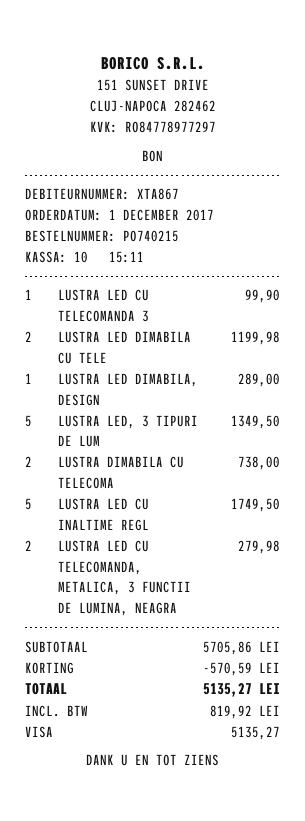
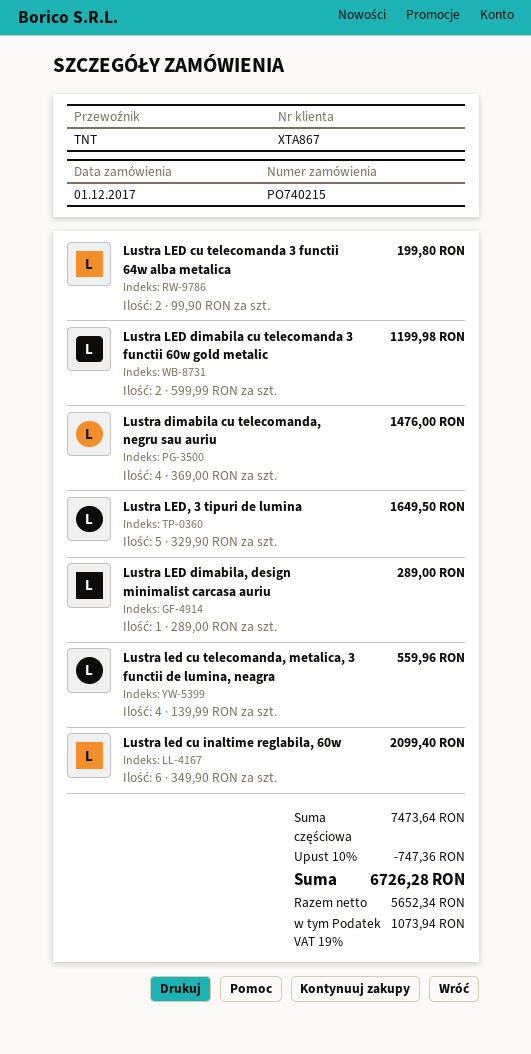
LUSTRA LED CU TELECOMANDA 3: 1 for 99.90 -> 2 for 199.80
LUSTRA LED, 3 TIPURI DE LUM: 5 for 1349.50 -> 5 for 1649.50
LUSTRA DIMABILA CU TELECOMA: 2 for 738.00 -> 4 for 1476.00
LUSTRA LED CU INALTIME REGL: 5 for 1749.50 -> 6 for 2099.40
LUSTRA LED CU TELECOMANDA, METALICA, 3 FUNCTII DE LUMINA, NEAGRA: 2 for 279.98 -> 4 for 559.96
subtotal: 5705.86 -> 7473.64
discount: 570.59 -> 747.36
tax: 819.92 -> 1073.94
total: 5135.27 -> 6726.28

